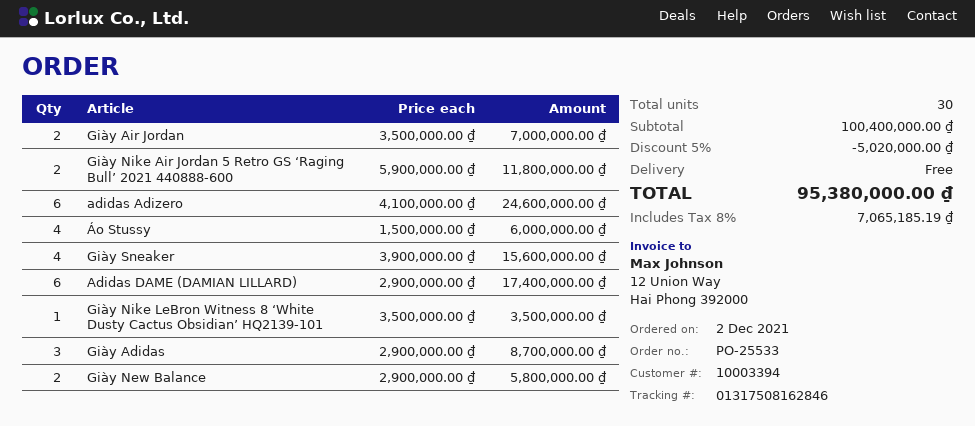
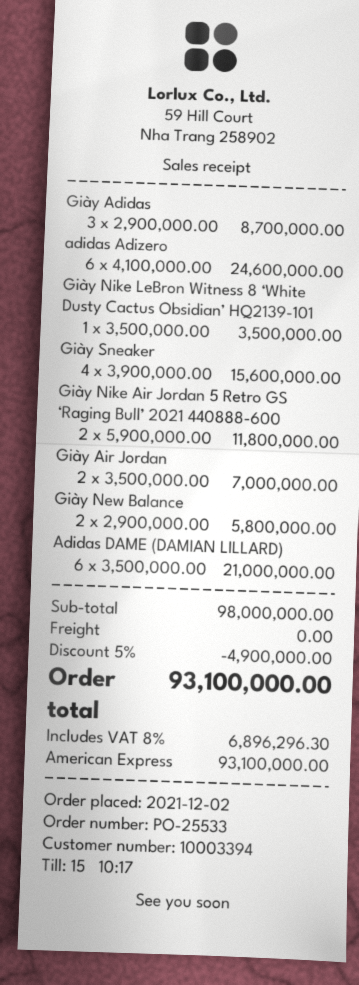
Áo Stussy: 4 x 1500000.00 = 6000000.00 -> none
Adidas DAME (DAMIAN LILLARD): 6 x 2900000.00 = 17400000.00 -> 6 x 3500000.00 = 21000000.00
subtotal: 100400000.00 -> 98000000.00
discount: 5% = 5020000.00 -> 5% = 4900000.00
tax: 8% = 7065185.19 -> 8% = 6896296.30
total: 95380000.00 -> 93100000.00

